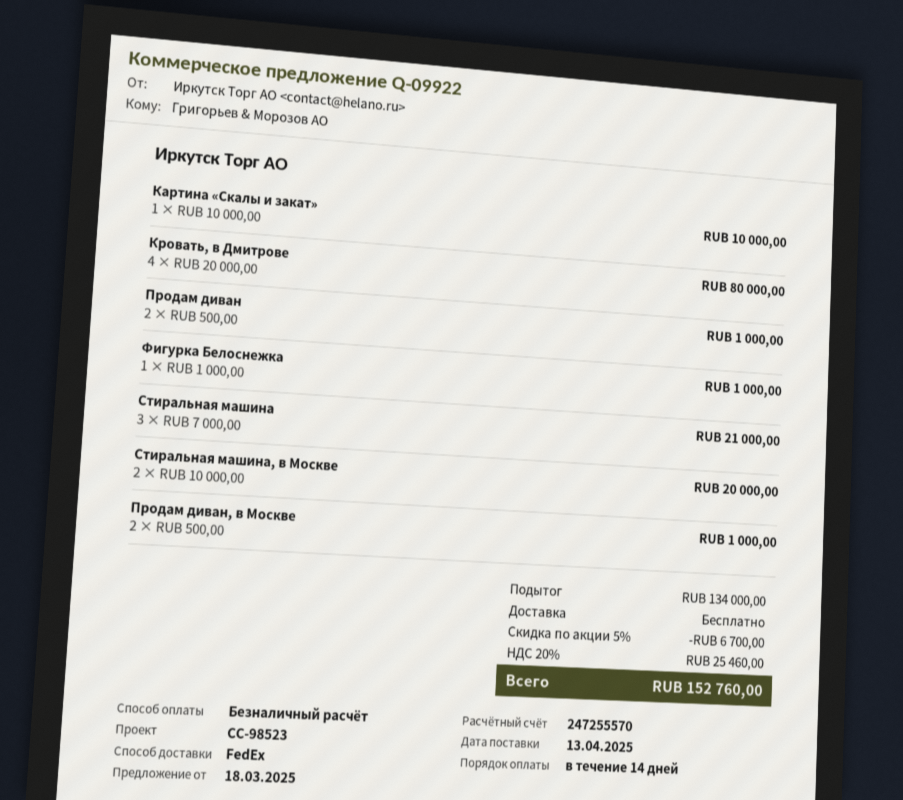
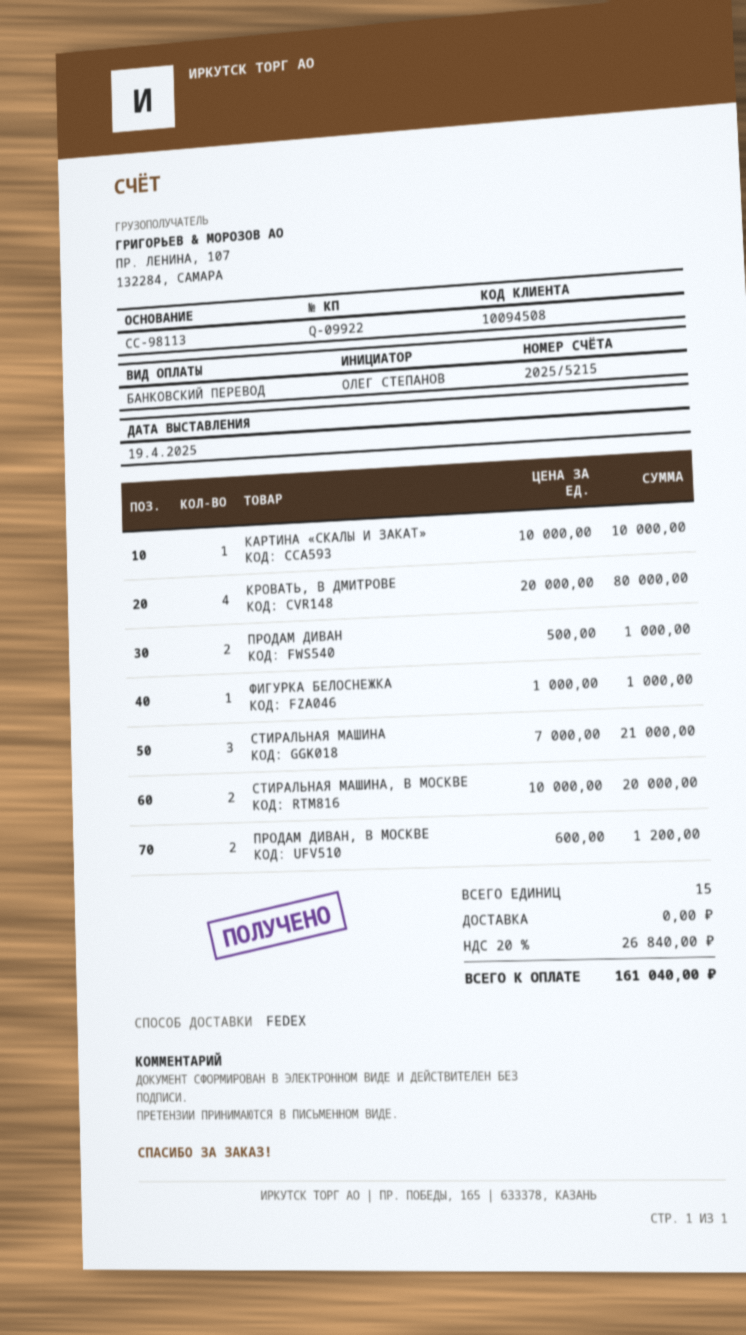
reference: CC-98523 -> CC-98113
Продам диван, в Москве: 2 x 500.00 = 1000.00 -> 2 x 600.00 = 1200.00
discount: 5% = 6700.00 -> none
tax: 20% = 25460.00 -> 20% = 26840.00
total: 152760.00 -> 161040.00

